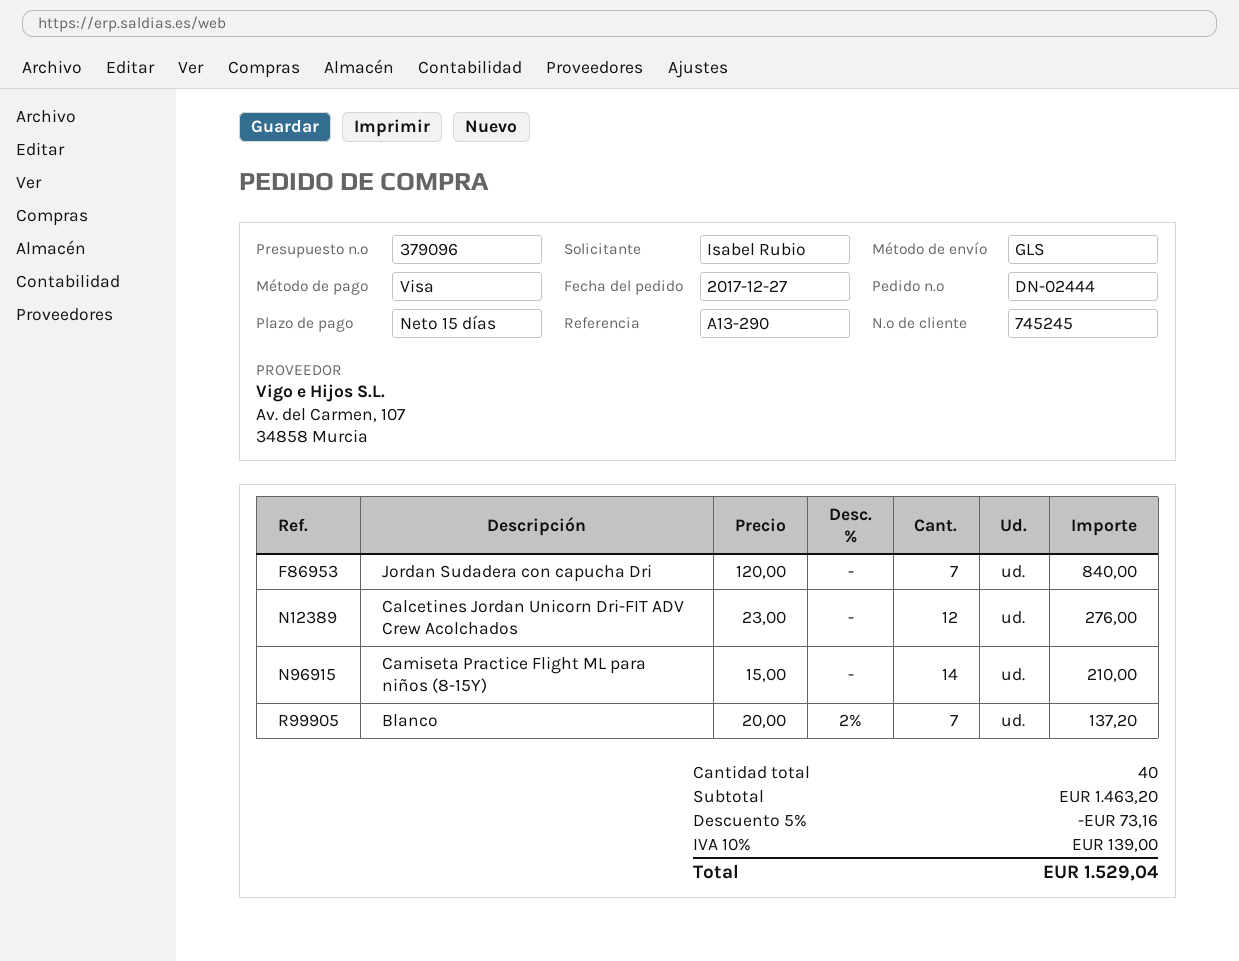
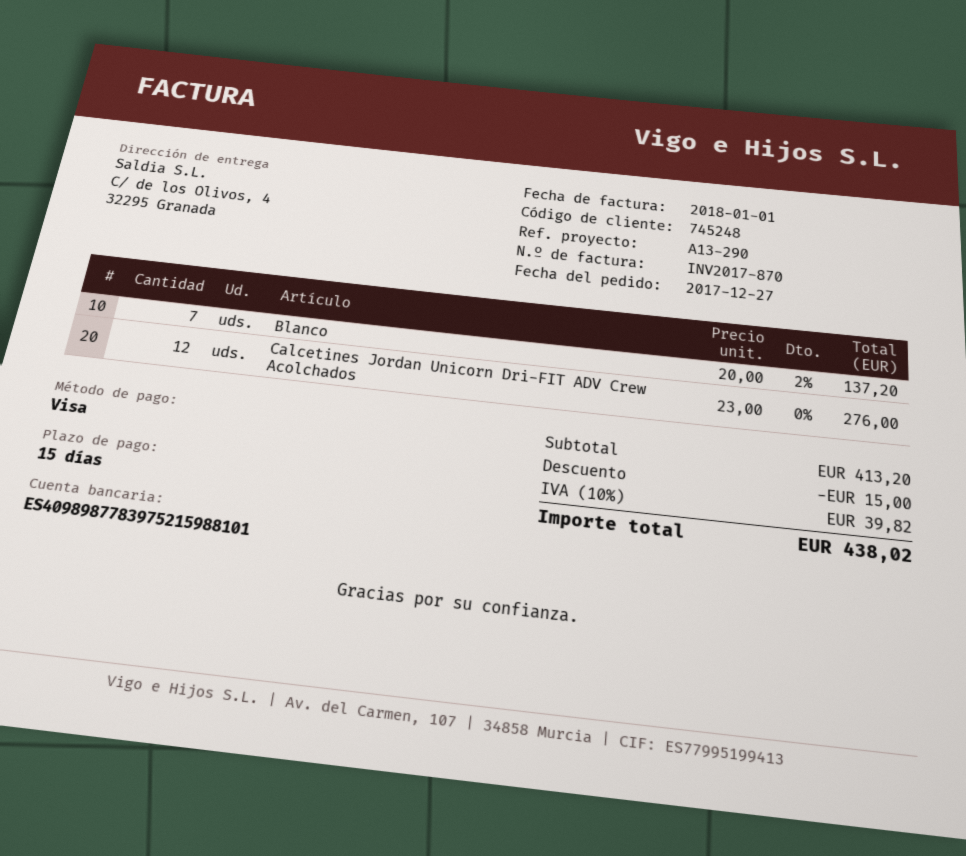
customer number: 745245 -> 745248
Jordan Sudadera con capucha Dri: 7 x 120.00 = 840.00 -> none
Camiseta Practice Flight ML para niños (8-15Y): 14 x 15.00 = 210.00 -> none
subtotal: 1463.20 -> 413.20
discount: 73.16 -> 15.00
tax: 10% = 139.00 -> 10% = 39.82
total: 1529.04 -> 438.02

